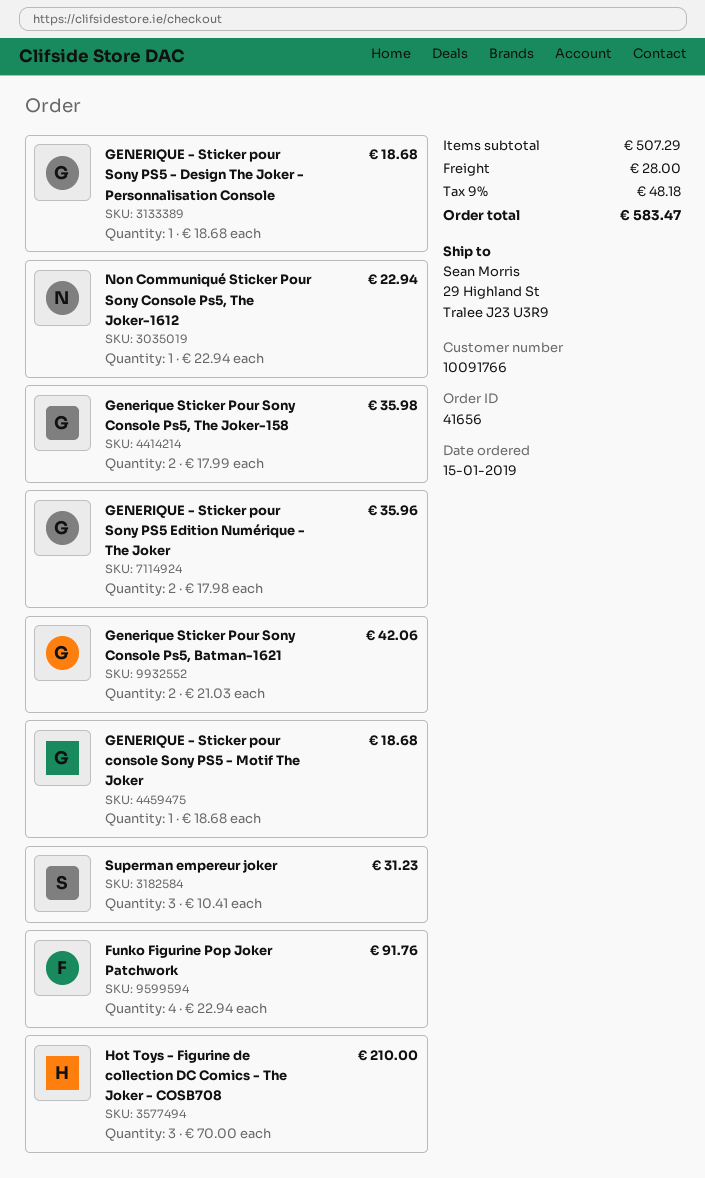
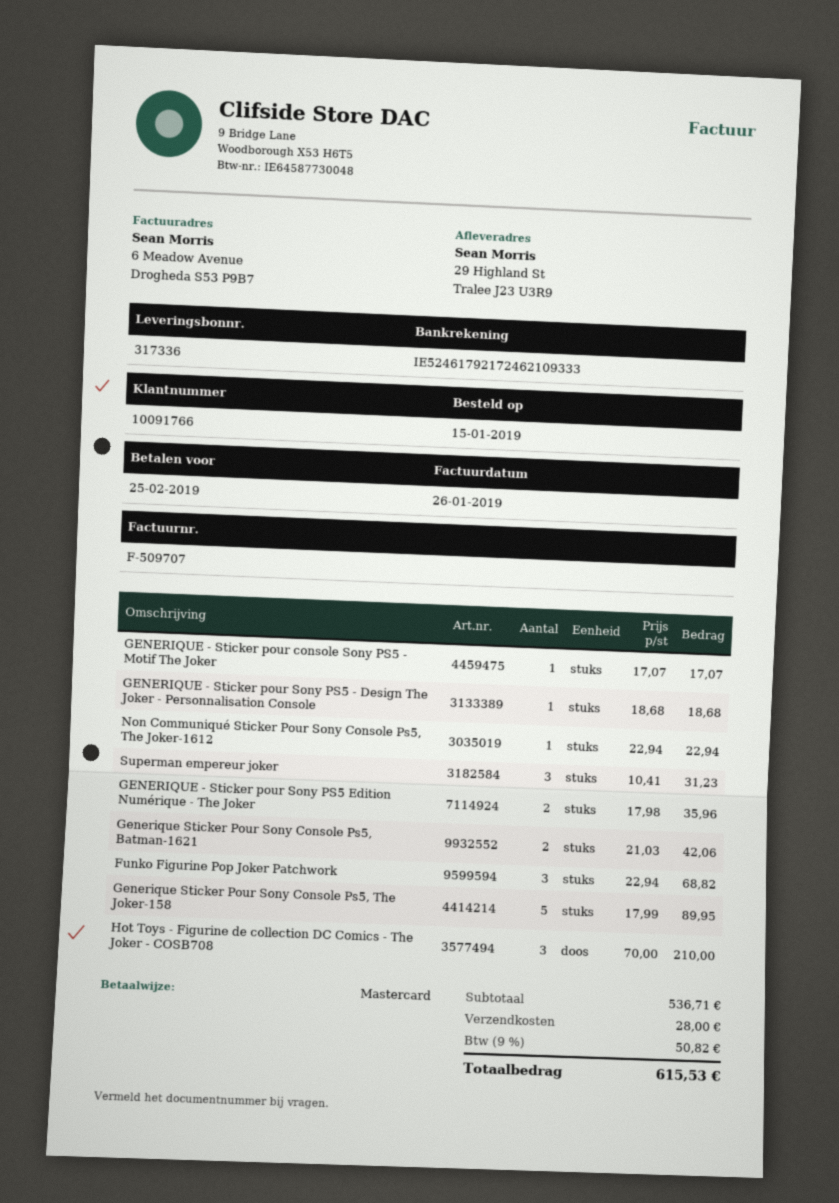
Generique Sticker Pour Sony Console Ps5, The Joker-158: 2 x 17.99 = 35.98 -> 5 x 17.99 = 89.95
GENERIQUE - Sticker pour console Sony PS5 - Motif The Joker: 1 x 18.68 = 18.68 -> 1 x 17.07 = 17.07
Funko Figurine Pop Joker Patchwork: 4 x 22.94 = 91.76 -> 3 x 22.94 = 68.82
subtotal: 507.29 -> 536.71
tax: 9% = 48.18 -> 9% = 50.82
total: 583.47 -> 615.53

